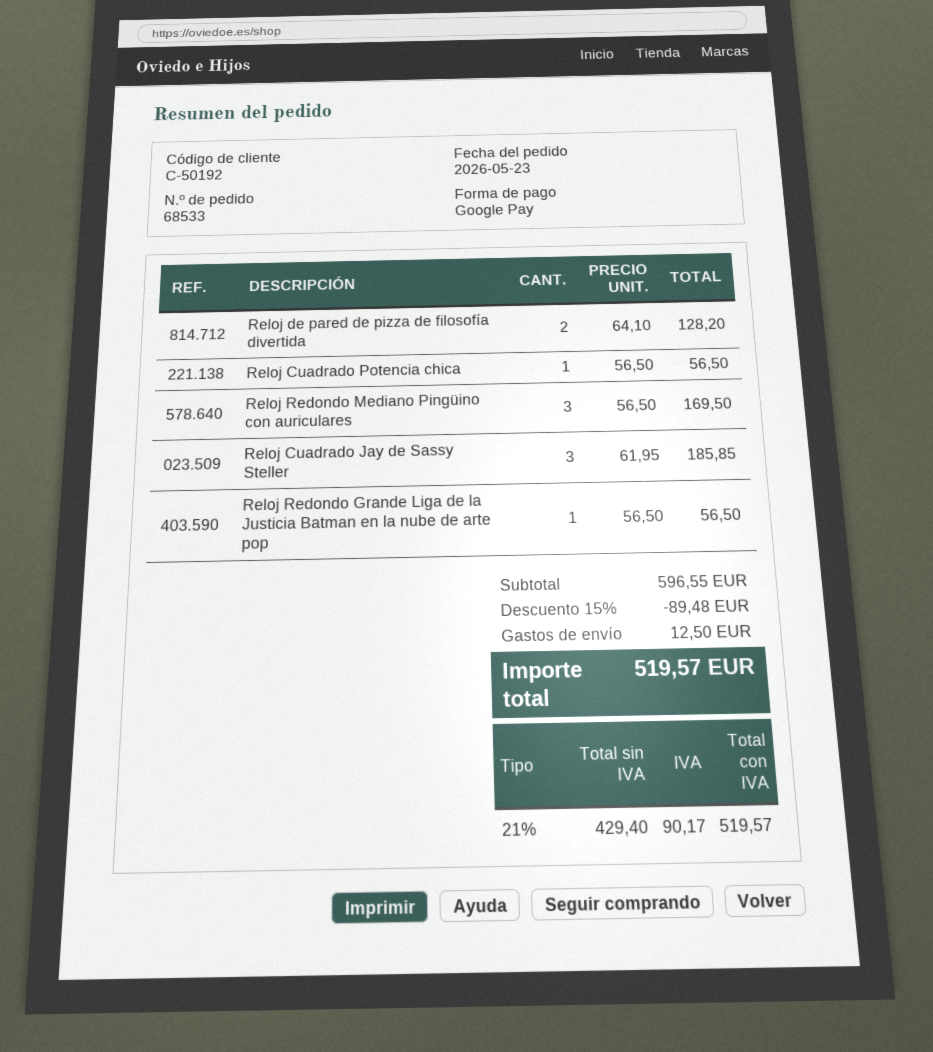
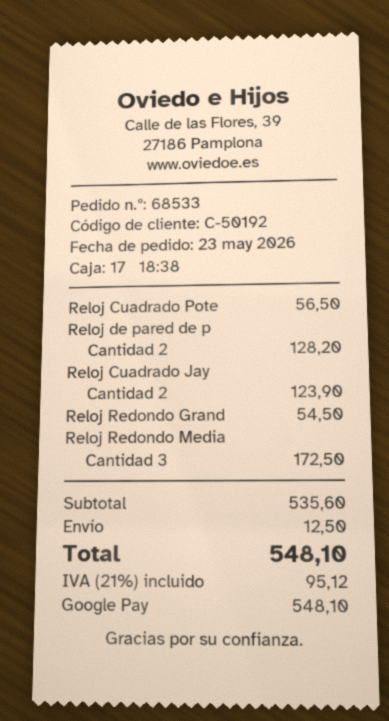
Reloj Redondo Mediano Pingüino con auriculares: 3 for 169.50 -> 3 for 172.50
Reloj Cuadrado Jay de Sassy Steller: 3 for 185.85 -> 2 for 123.90
Reloj Redondo Grande Liga de la Justicia Batman en la nube de arte pop: 1 for 56.50 -> 1 for 54.50
subtotal: 596.55 -> 535.60
discount: 15% = 89.48 -> none
tax: 21% = 90.17 -> 21% = 95.12
total: 519.57 -> 548.10

